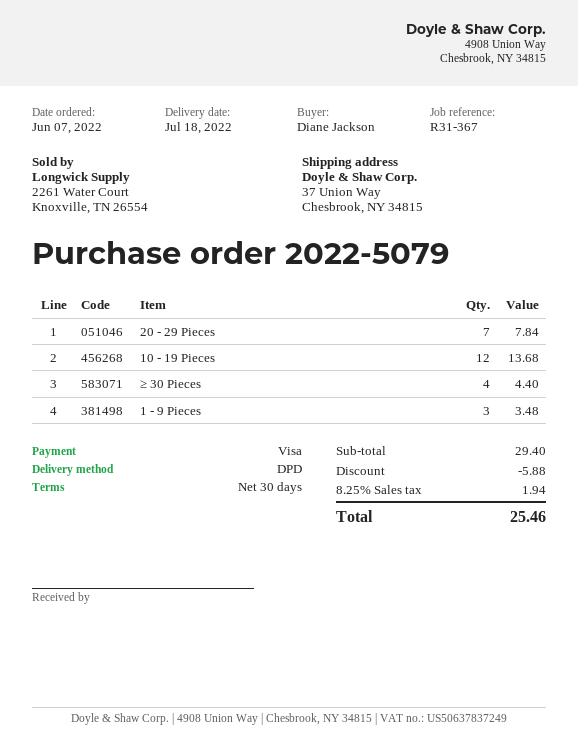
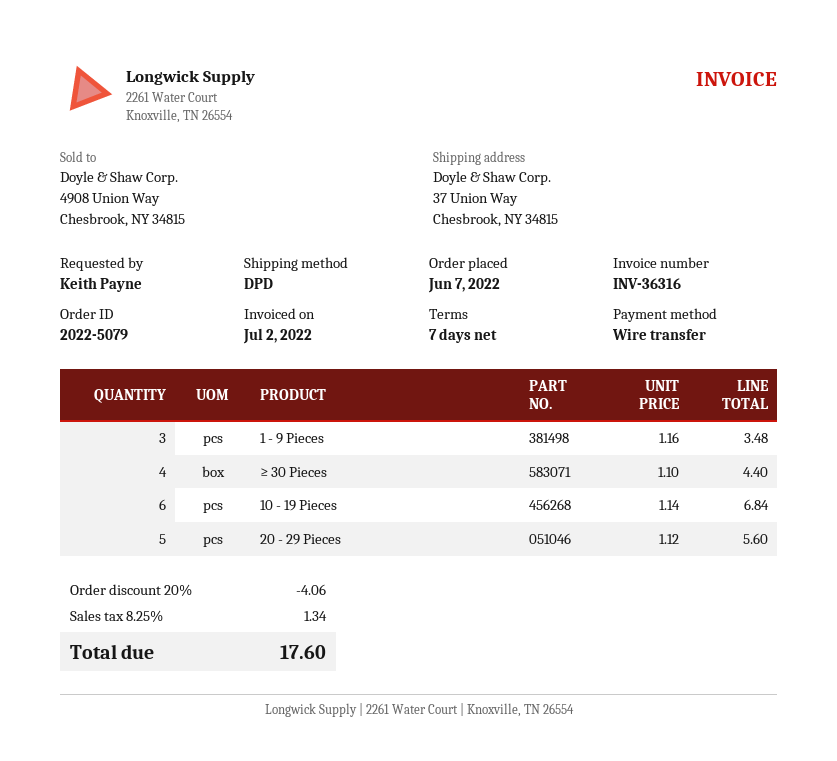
payment terms: 30 days -> 7 days
ordered by: Diane Jackson -> Keith Payne
payment method: Visa -> bank transfer
20 - 29 Pieces: 7 for 7.84 -> 5 for 5.60
10 - 19 Pieces: 12 for 13.68 -> 6 for 6.84
discount: 5.88 -> 4.06
tax: 8.25% = 1.94 -> 8.25% = 1.34
total: 25.46 -> 17.60

